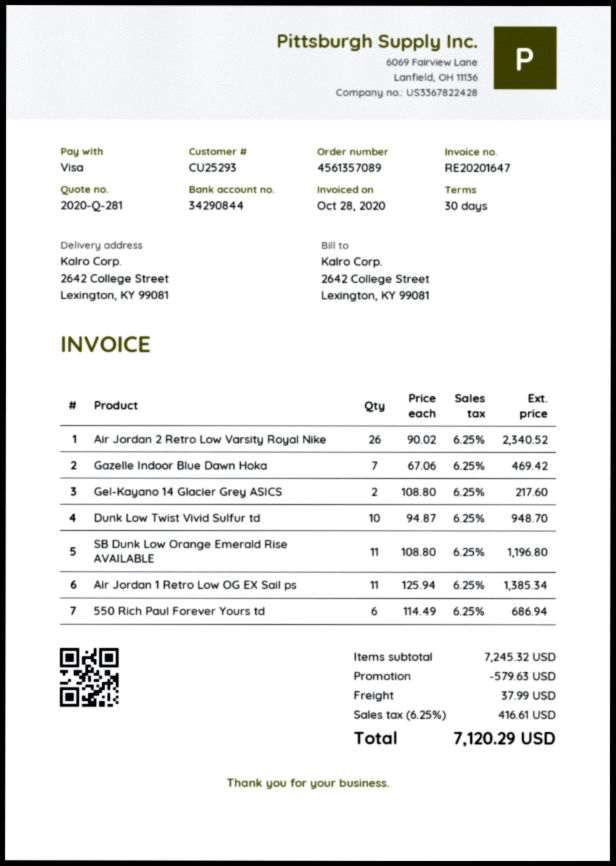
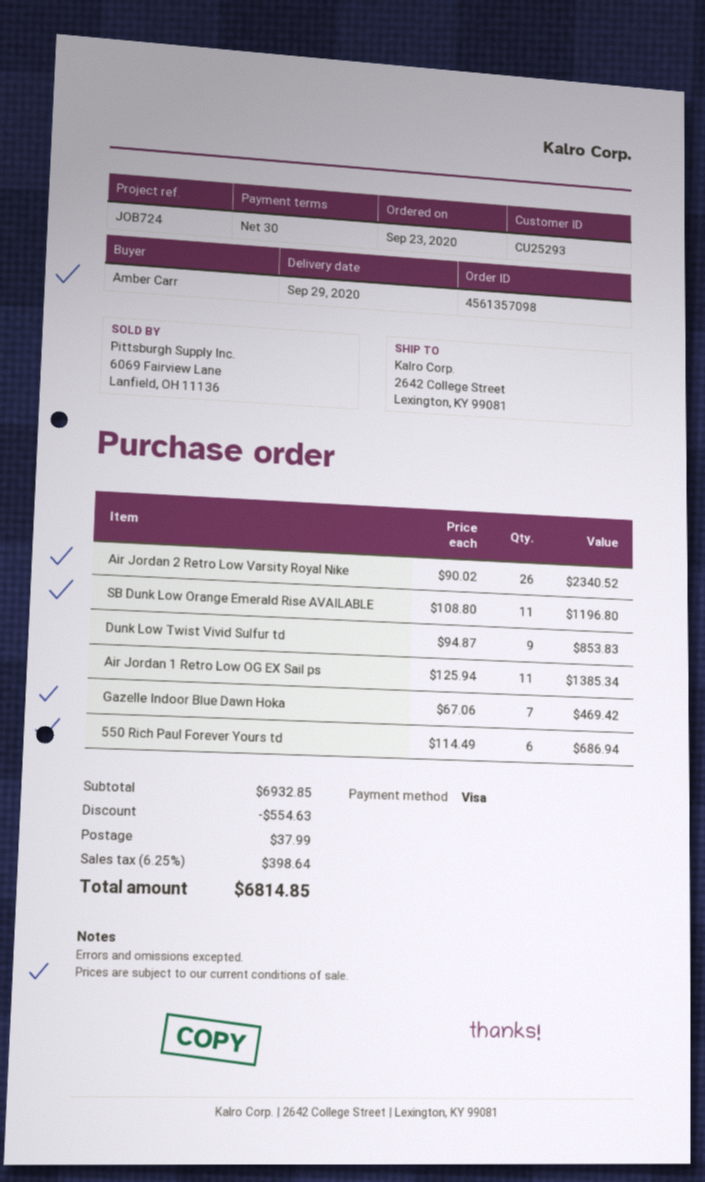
order number: 4561357089 -> 4561357098
Gel-Kayano 14 Glacier Grey ASICS: 2 x 108.80 = 217.60 -> none
Dunk Low Twist Vivid Sulfur td: 10 x 94.87 = 948.70 -> 9 x 94.87 = 853.83
subtotal: 7245.32 -> 6932.85
discount: 579.63 -> 554.63
tax: 6.25% = 416.61 -> 6.25% = 398.64
total: 7120.29 -> 6814.85

